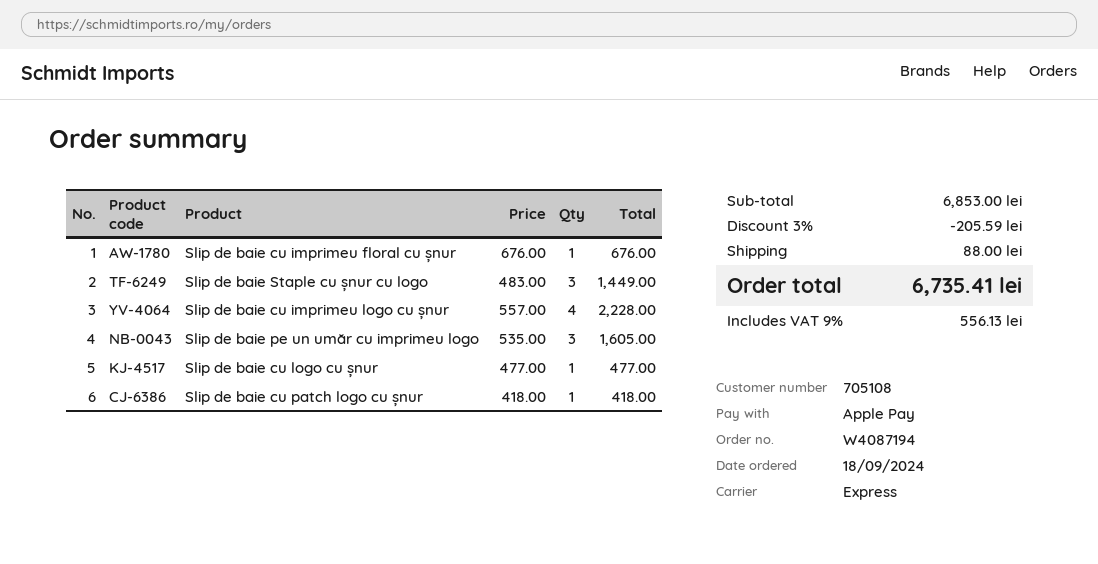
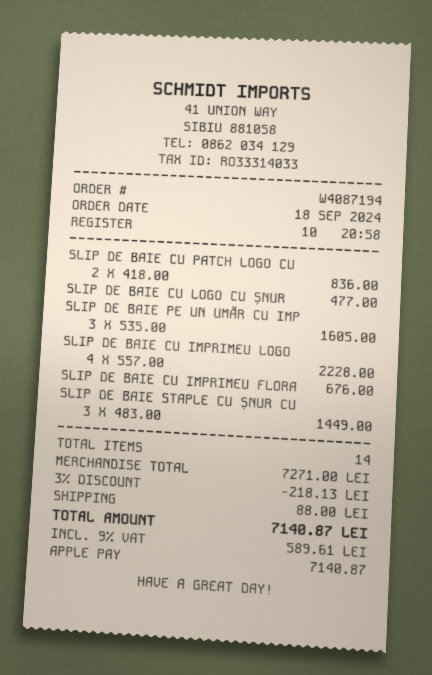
Slip de baie cu patch logo cu șnur: 1 x 418.00 = 418.00 -> 2 x 418.00 = 836.00
subtotal: 6853.00 -> 7271.00
discount: 3% = 205.59 -> 3% = 218.13
tax: 9% = 556.13 -> 9% = 589.61
total: 6735.41 -> 7140.87

